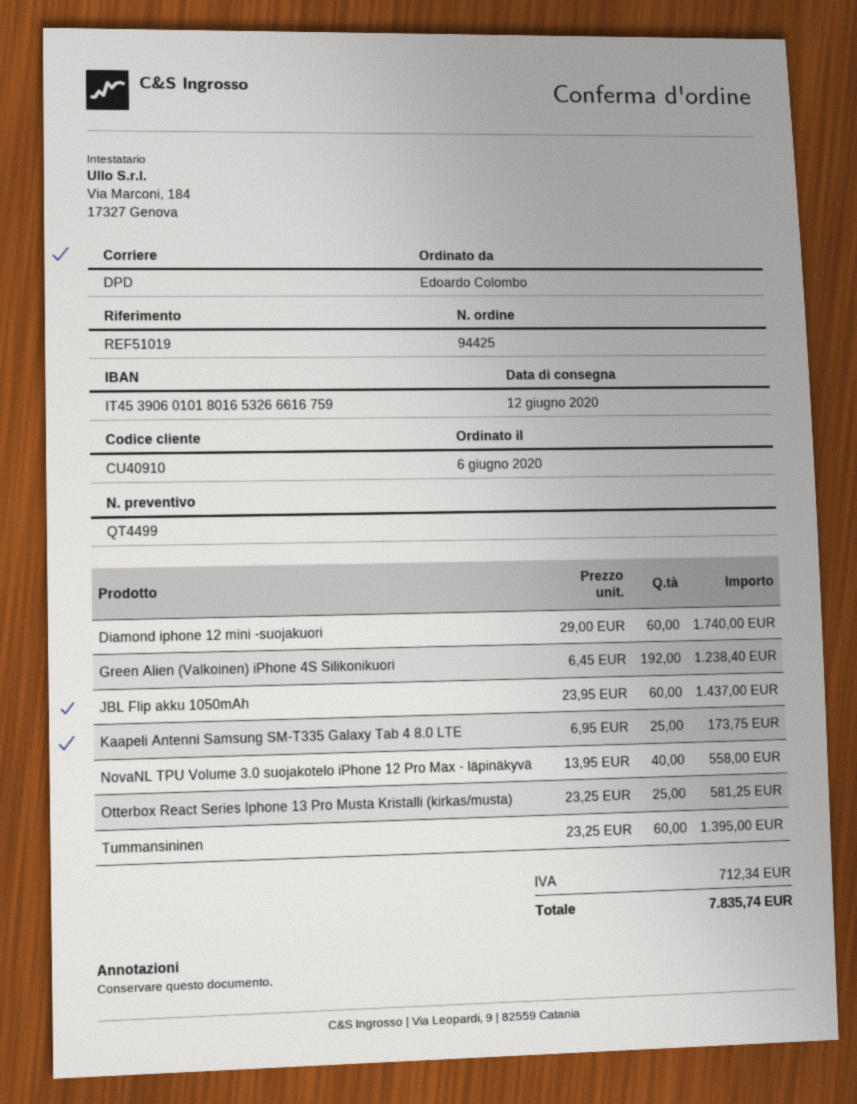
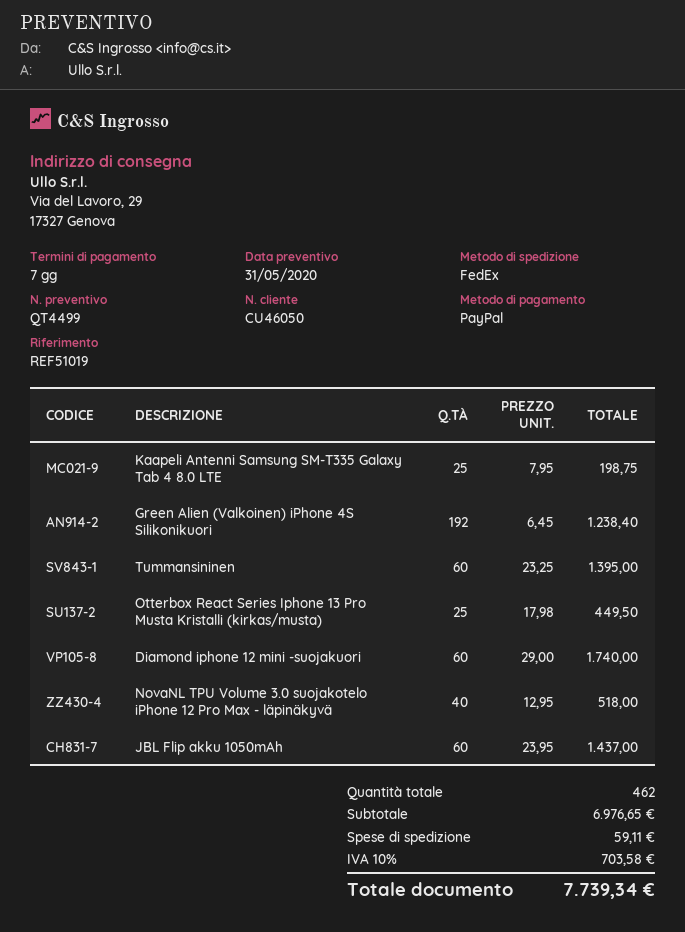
customer number: CU40910 -> CU46050
shipping method: DPD -> FedEx
Kaapeli Antenni Samsung SM-T335 Galaxy Tab 4 8.0 LTE: 25 x 6.95 = 173.75 -> 25 x 7.95 = 198.75
NovaNL TPU Volume 3.0 suojakotelo iPhone 12 Pro Max - läpinäkyvä: 40 x 13.95 = 558.00 -> 40 x 12.95 = 518.00
Otterbox React Series Iphone 13 Pro Musta Kristalli (kirkas/musta): 25 x 23.25 = 581.25 -> 25 x 17.98 = 449.50
shipping: none -> 59.11
tax: 712.34 -> 703.58
total: 7835.74 -> 7739.34

